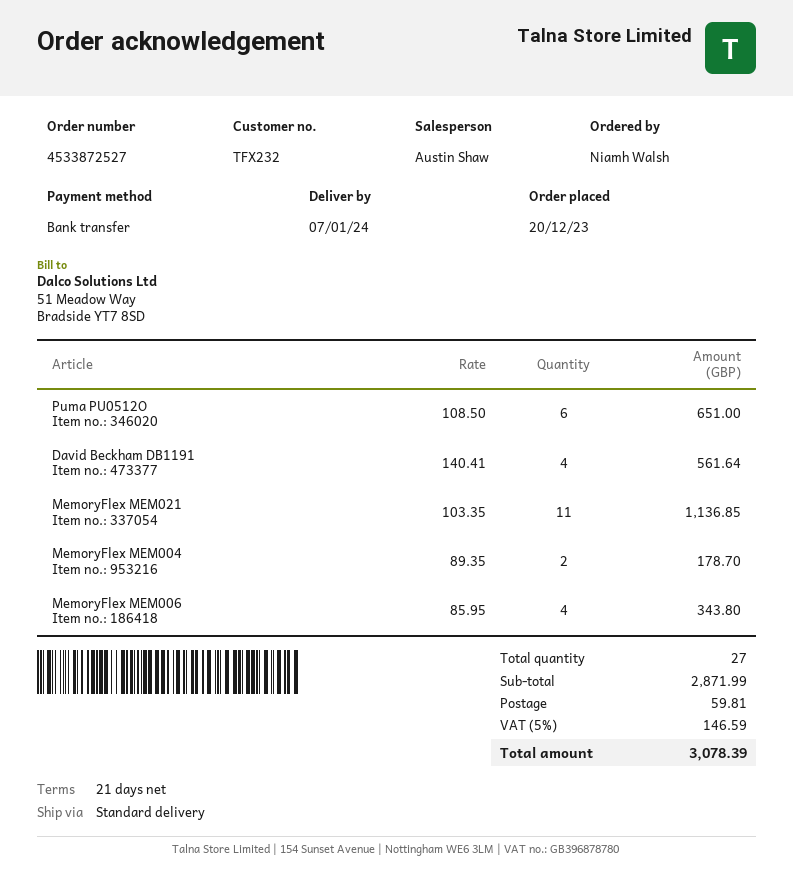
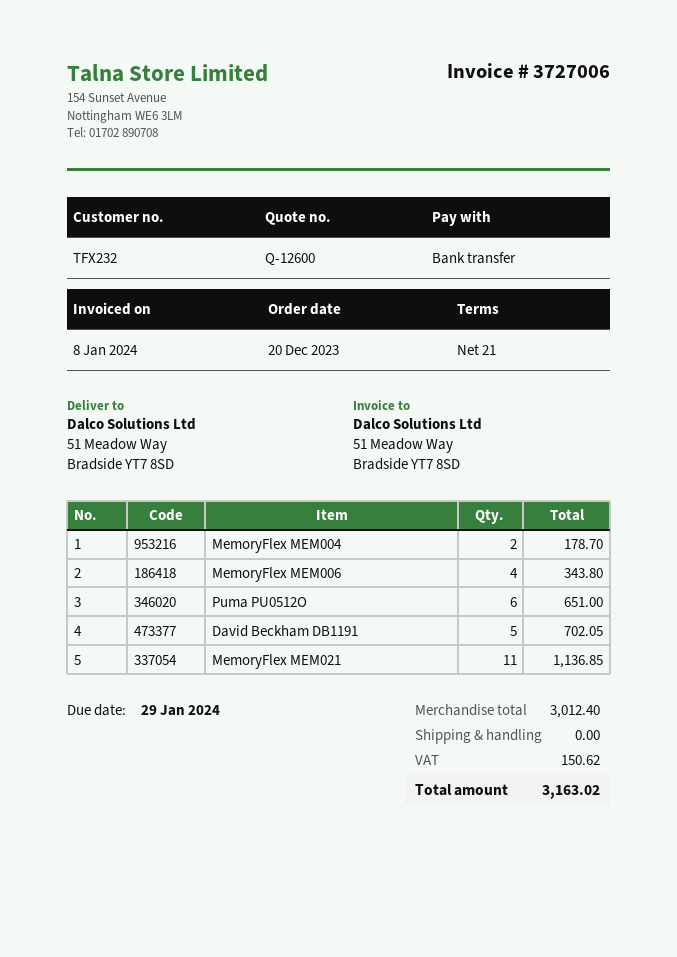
David Beckham DB1191: 4 for 561.64 -> 5 for 702.05
subtotal: 2871.99 -> 3012.40
shipping: 59.81 -> 0.00
tax: 146.59 -> 150.62
total: 3078.39 -> 3163.02

